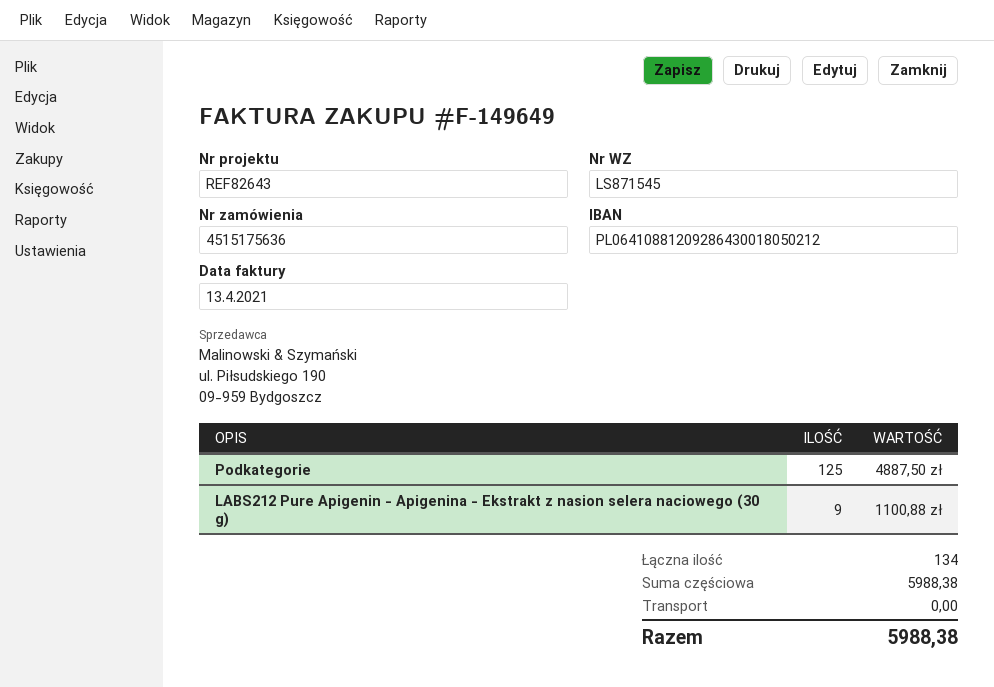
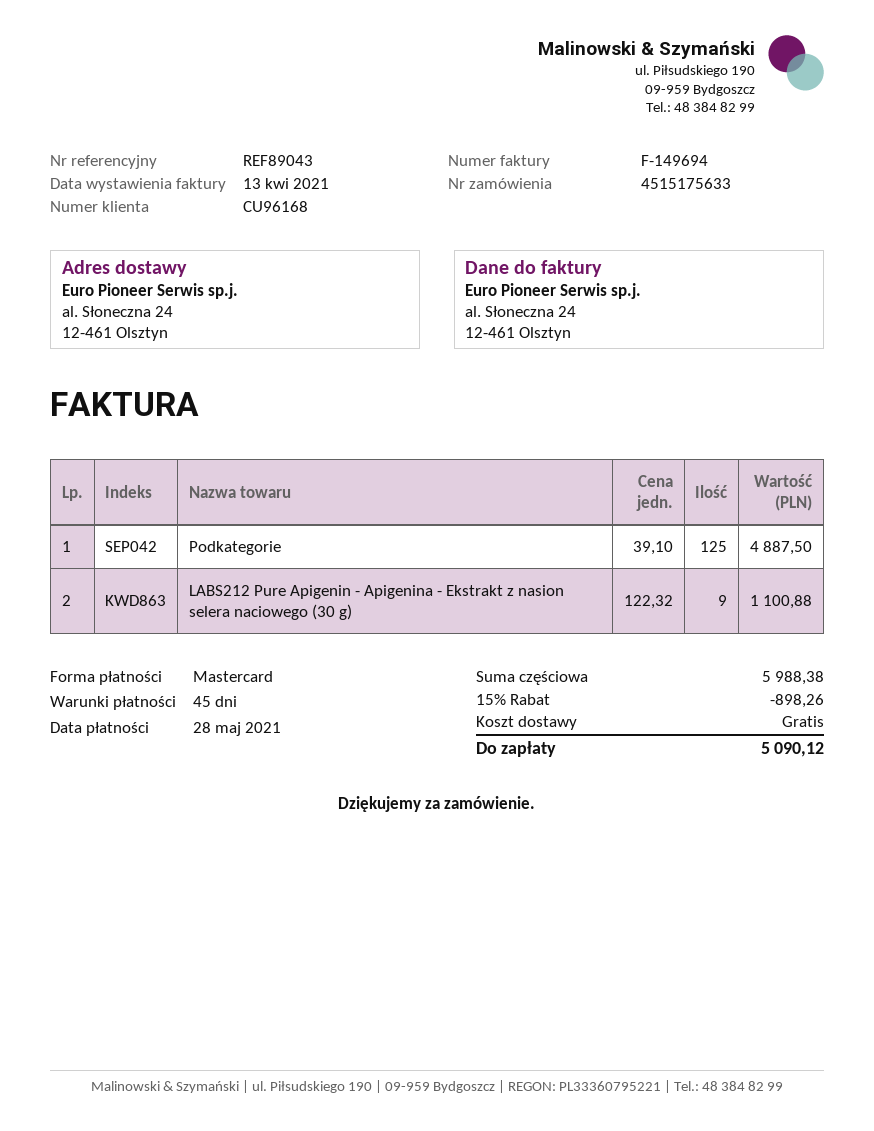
order number: 4515175636 -> 4515175633
invoice number: F-149649 -> F-149694
reference: REF82643 -> REF89043
discount: none -> 15% = 898.26
total: 5988.38 -> 5090.12

